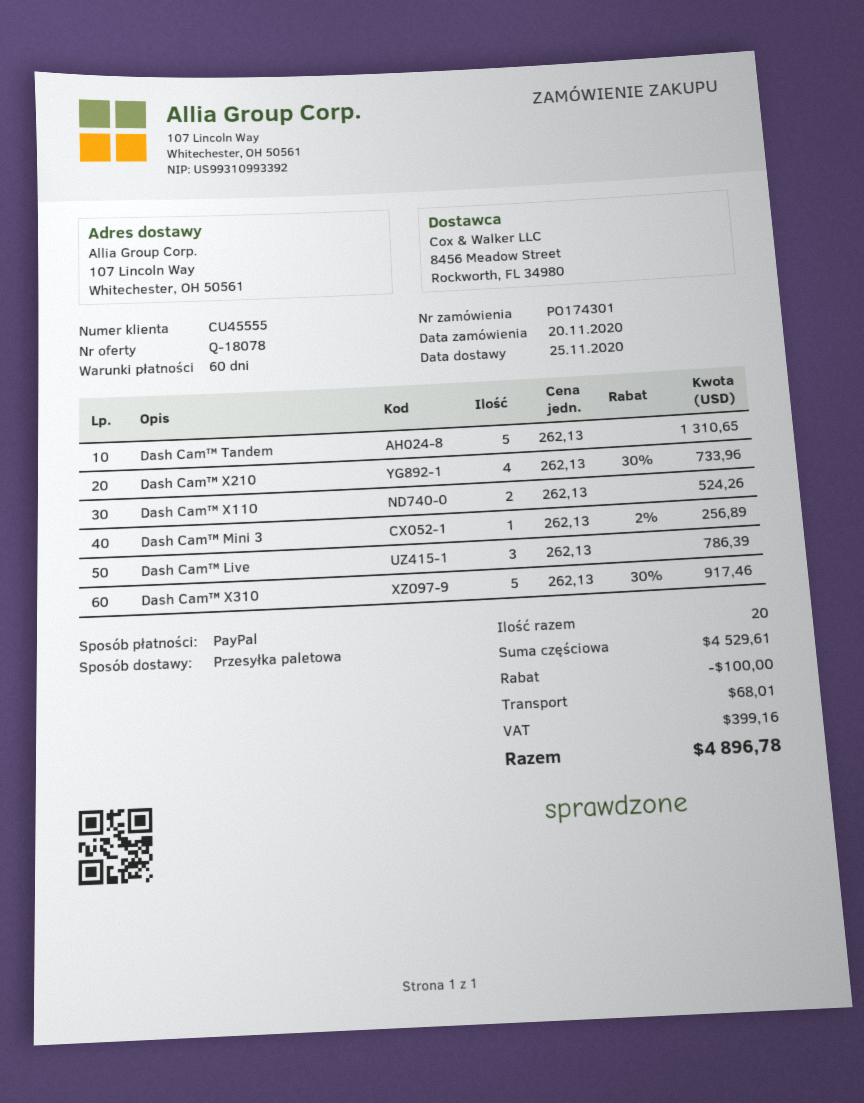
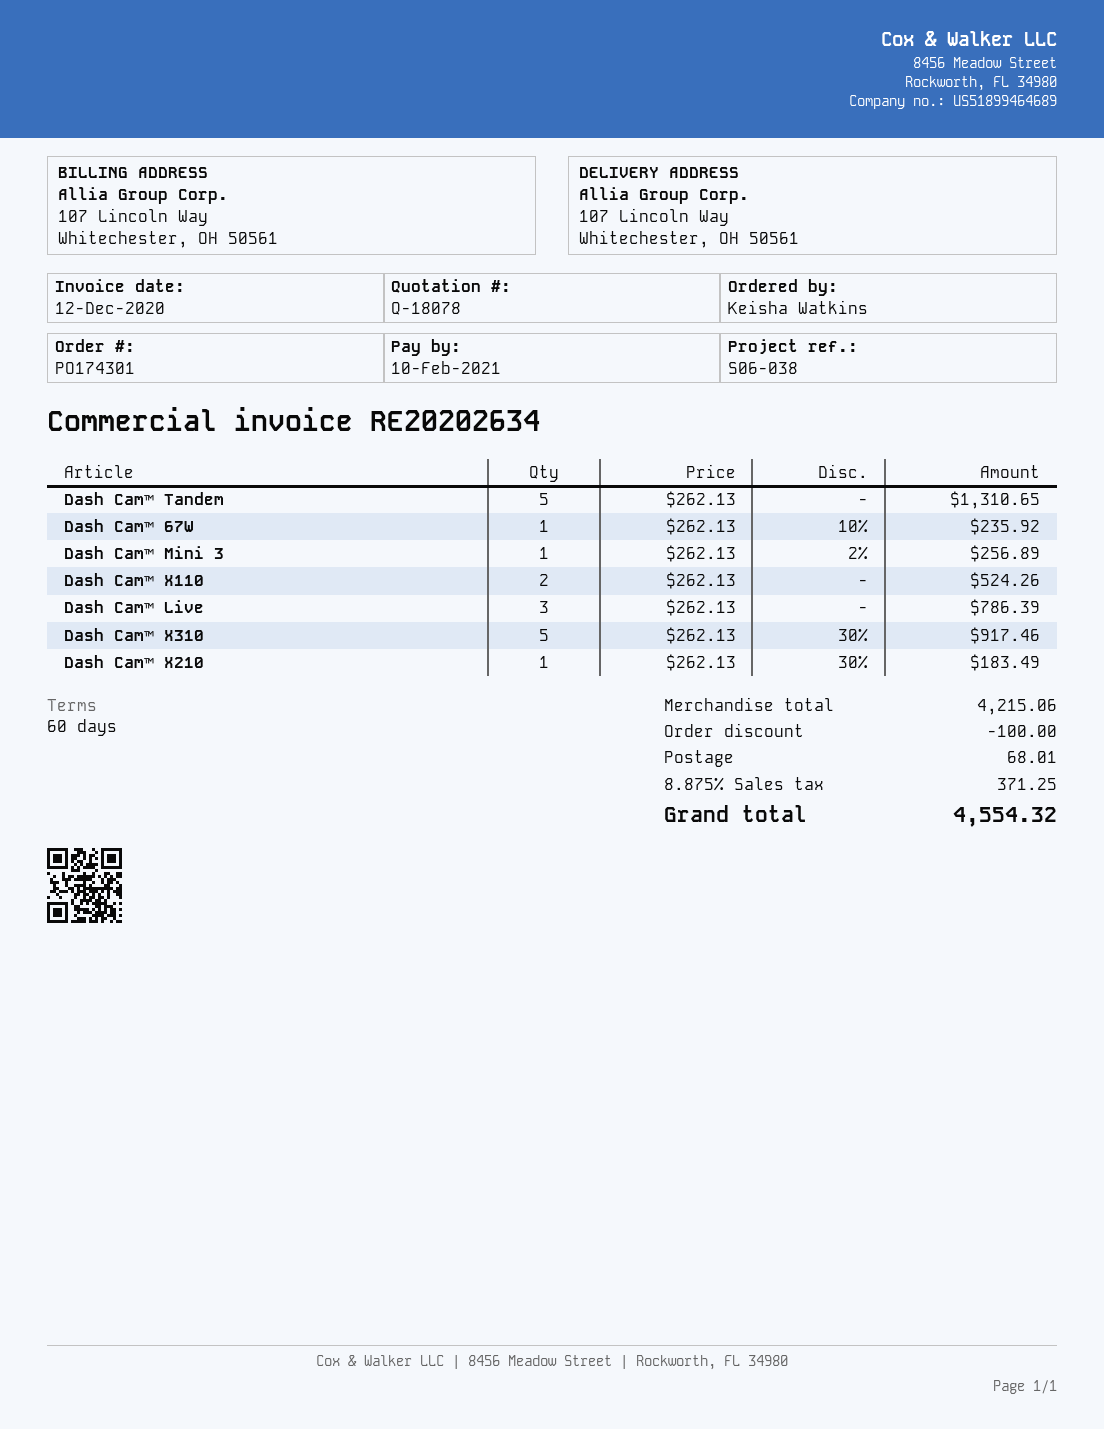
Dash Cam™ X210: 4 x 262.13 - 30% = 733.96 -> 1 x 262.13 - 30% = 183.49
Dash Cam™ 67W: none -> 1 x 262.13 - 10% = 235.92
subtotal: 4529.61 -> 4215.06
tax: 399.16 -> 371.25
total: 4896.78 -> 4554.32

